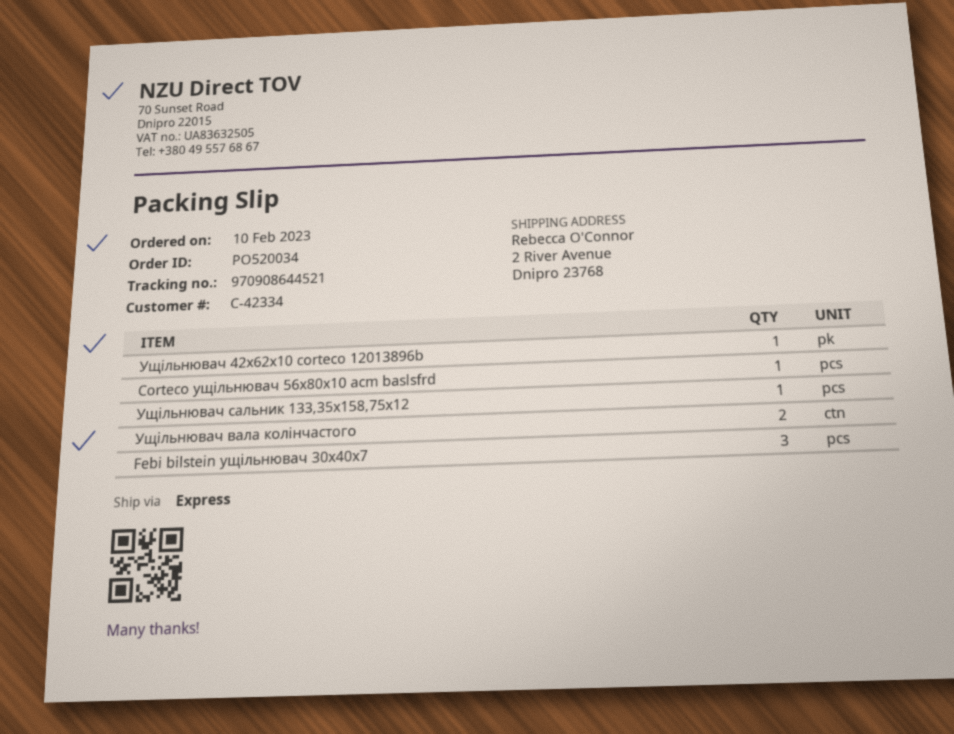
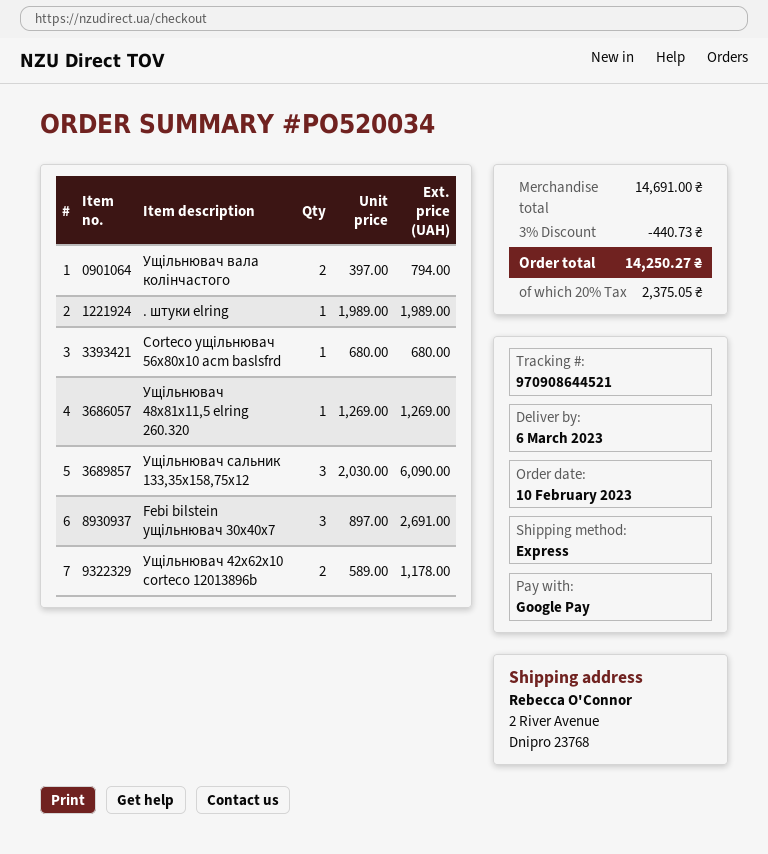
Ущільнювач 42x62x10 corteco 12013896b: 1 -> 2
Ущільнювач сальник 133,35x158,75x12: 1 -> 3
. штуки elring: none -> 1
Ущільнювач 48x81x11,5 elring 260.320: none -> 1

